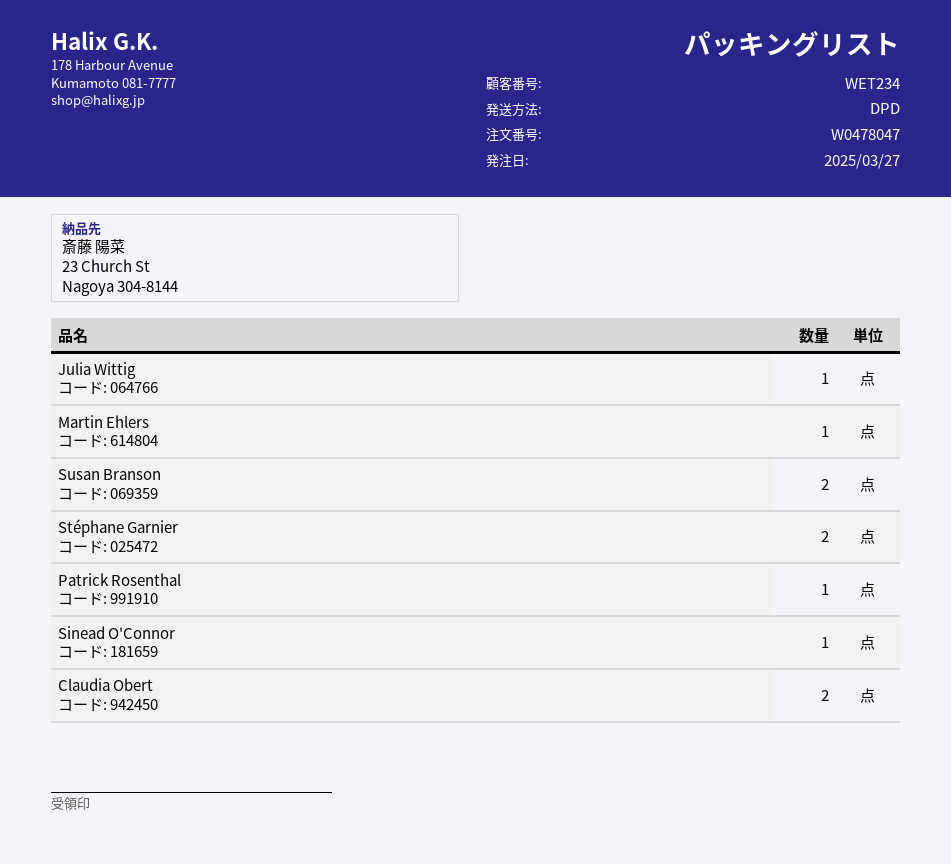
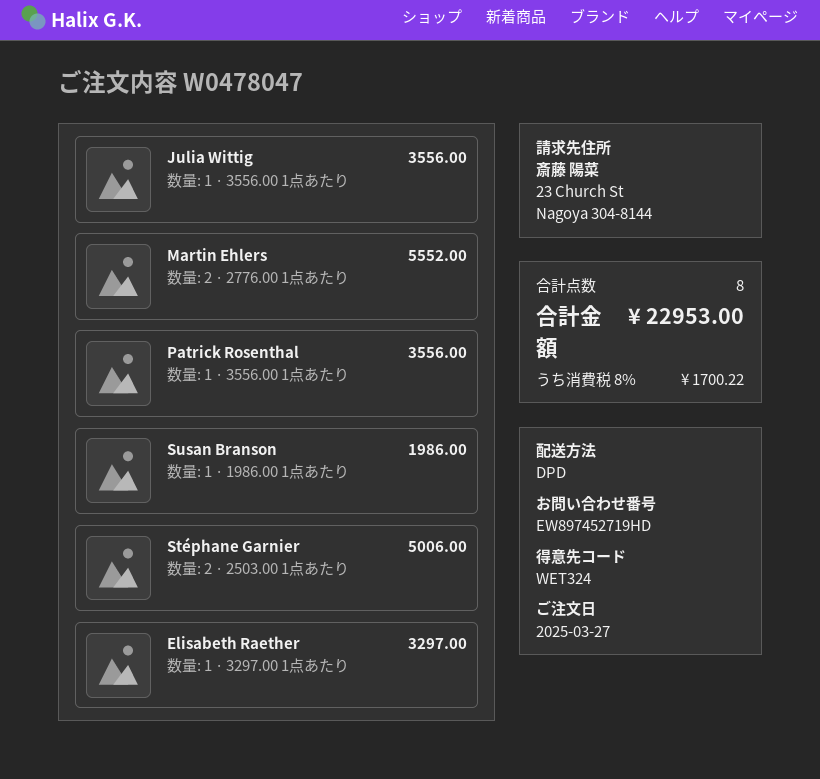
customer number: WET234 -> WET324
Martin Ehlers: 1 -> 2
Susan Branson: 2 -> 1
Sinead O'Connor: 1 -> none
Claudia Obert: 2 -> none
Elisabeth Raether: none -> 1

